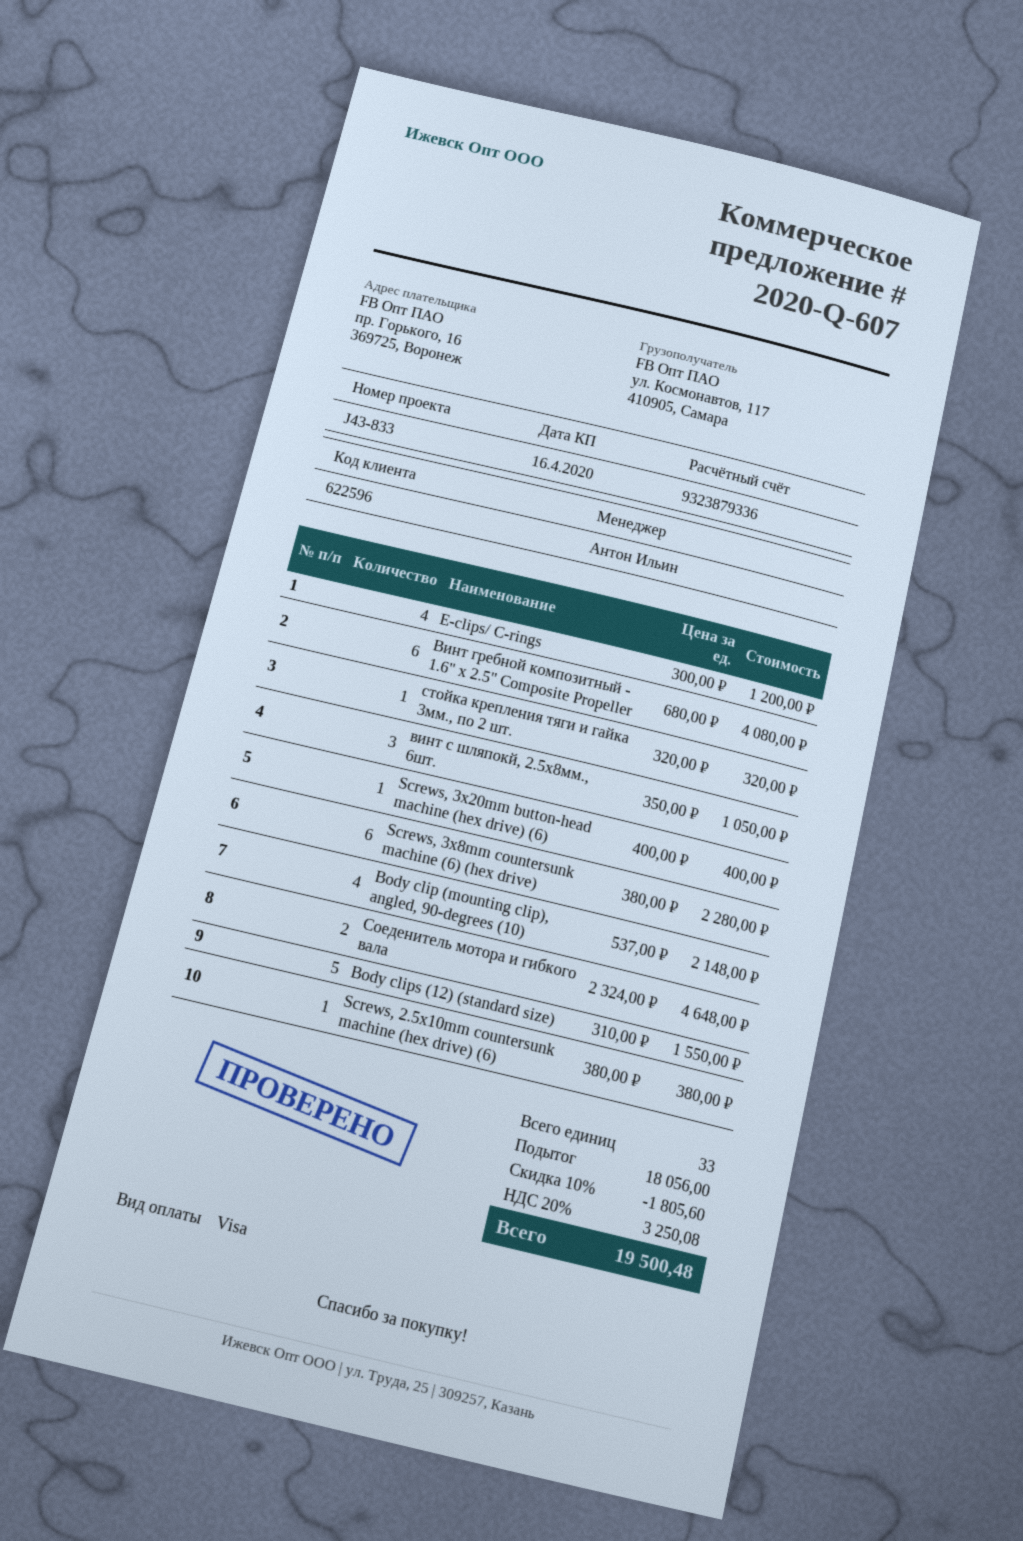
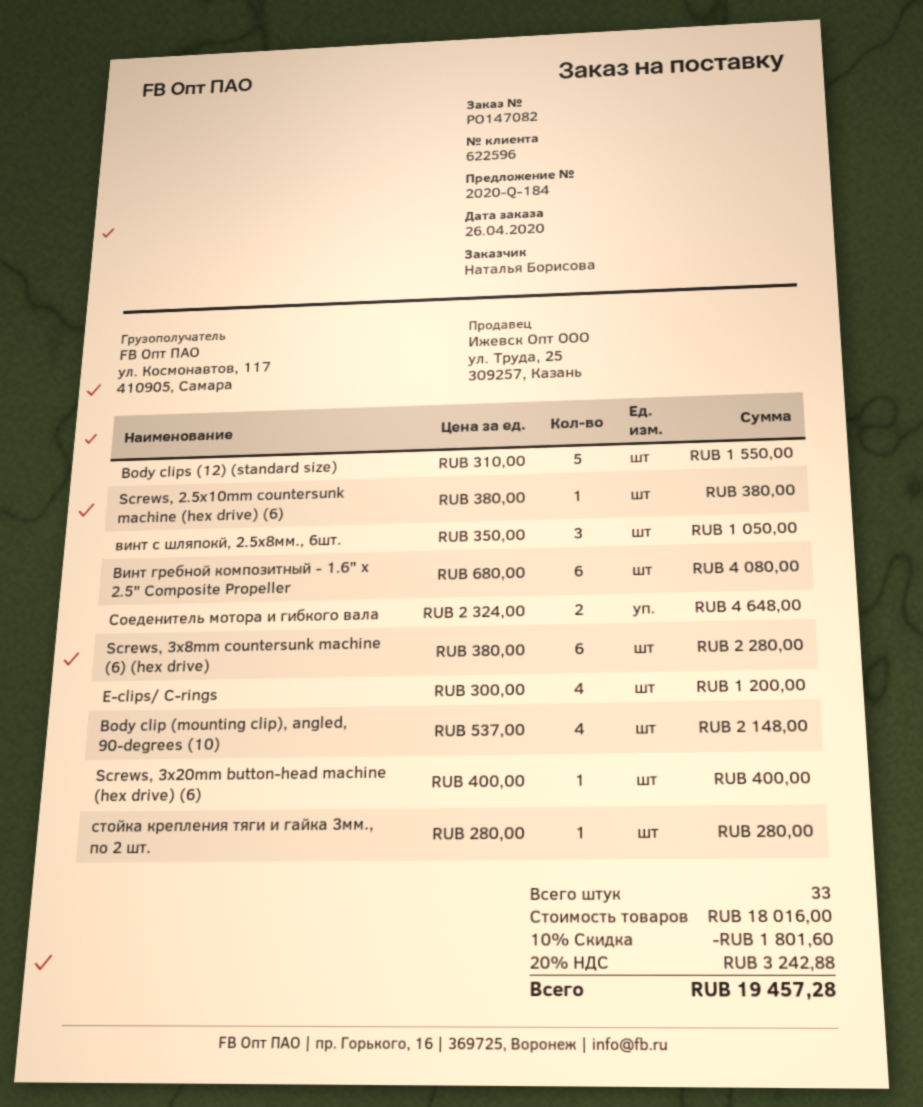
quote number: 2020-Q-607 -> 2020-Q-184
стойка крепления тяги и гайка 3мм., по 2 шт.: 1 x 320.00 = 320.00 -> 1 x 280.00 = 280.00
subtotal: 18056.00 -> 18016.00
discount: 10% = 1805.60 -> 10% = 1801.60
tax: 20% = 3250.08 -> 20% = 3242.88
total: 19500.48 -> 19457.28

